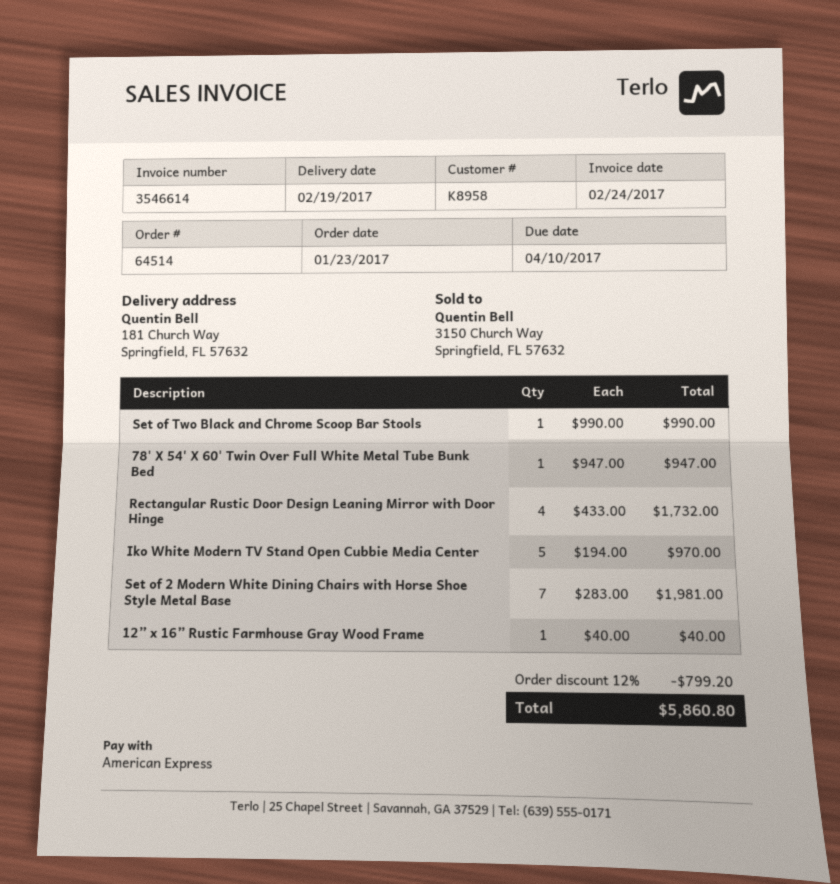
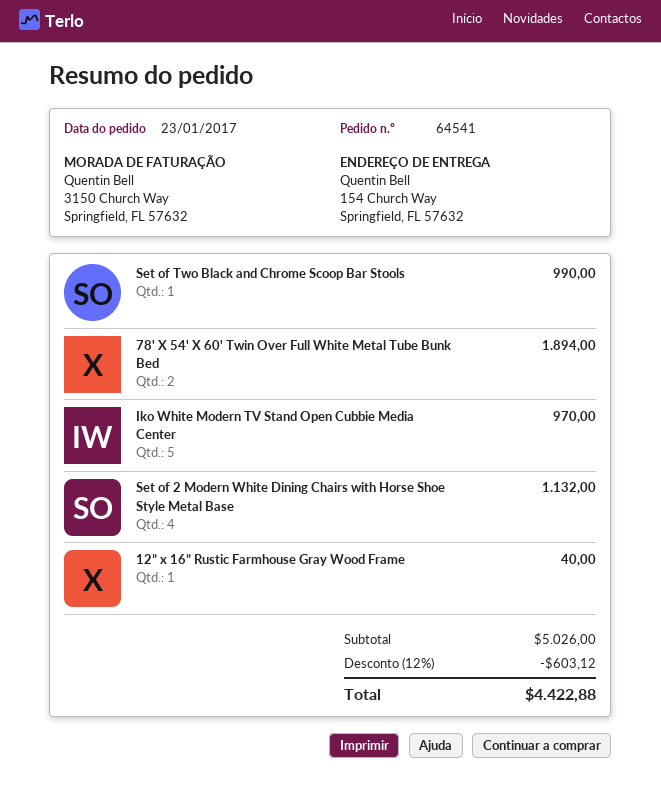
order number: 64514 -> 64541
ship to: 181 Church Way, Springfield, FL 57632 -> 154 Church Way, Springfield, FL 57632
78' X 54' X 60' Twin Over Full White Metal Tube Bunk Bed: 1 for 947.00 -> 2 for 1894.00
Rectangular Rustic Door Design Leaning Mirror with Door Hinge: 4 for 1732.00 -> none
Set of 2 Modern White Dining Chairs with Horse Shoe Style Metal Base: 7 for 1981.00 -> 4 for 1132.00
discount: 12% = 799.20 -> 12% = 603.12
total: 5860.80 -> 4422.88

